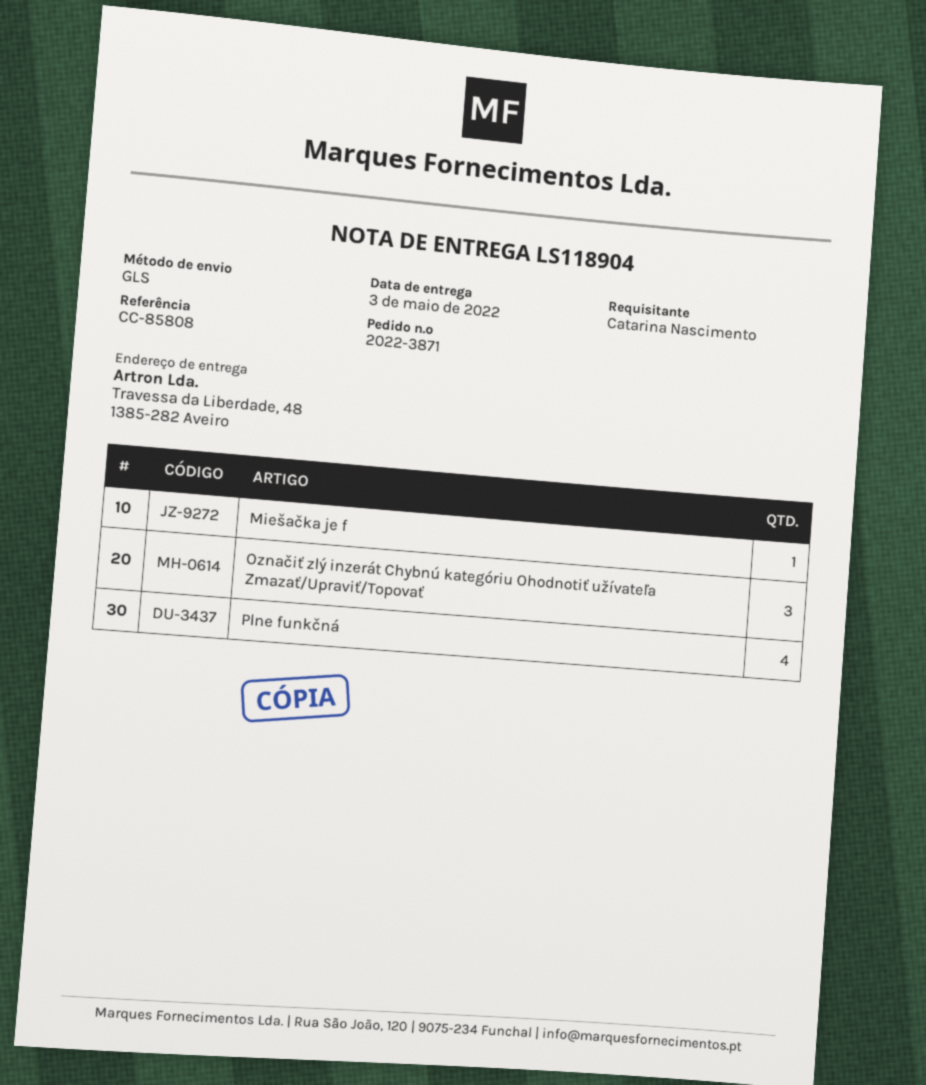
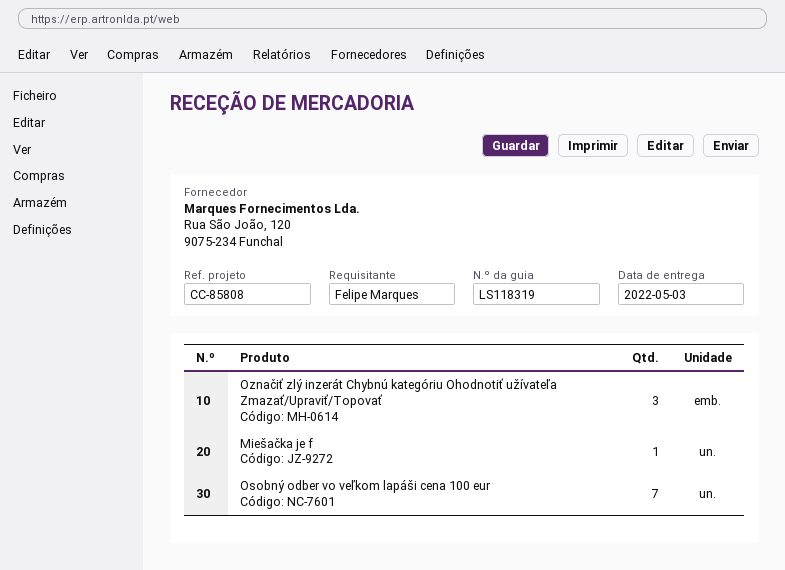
delivery note number: LS118904 -> LS118319
ordered by: Catarina Nascimento -> Felipe Marques
Plne funkčná: 4 -> none
Osobný odber vo veľkom lapáši cena 100 eur: none -> 7

